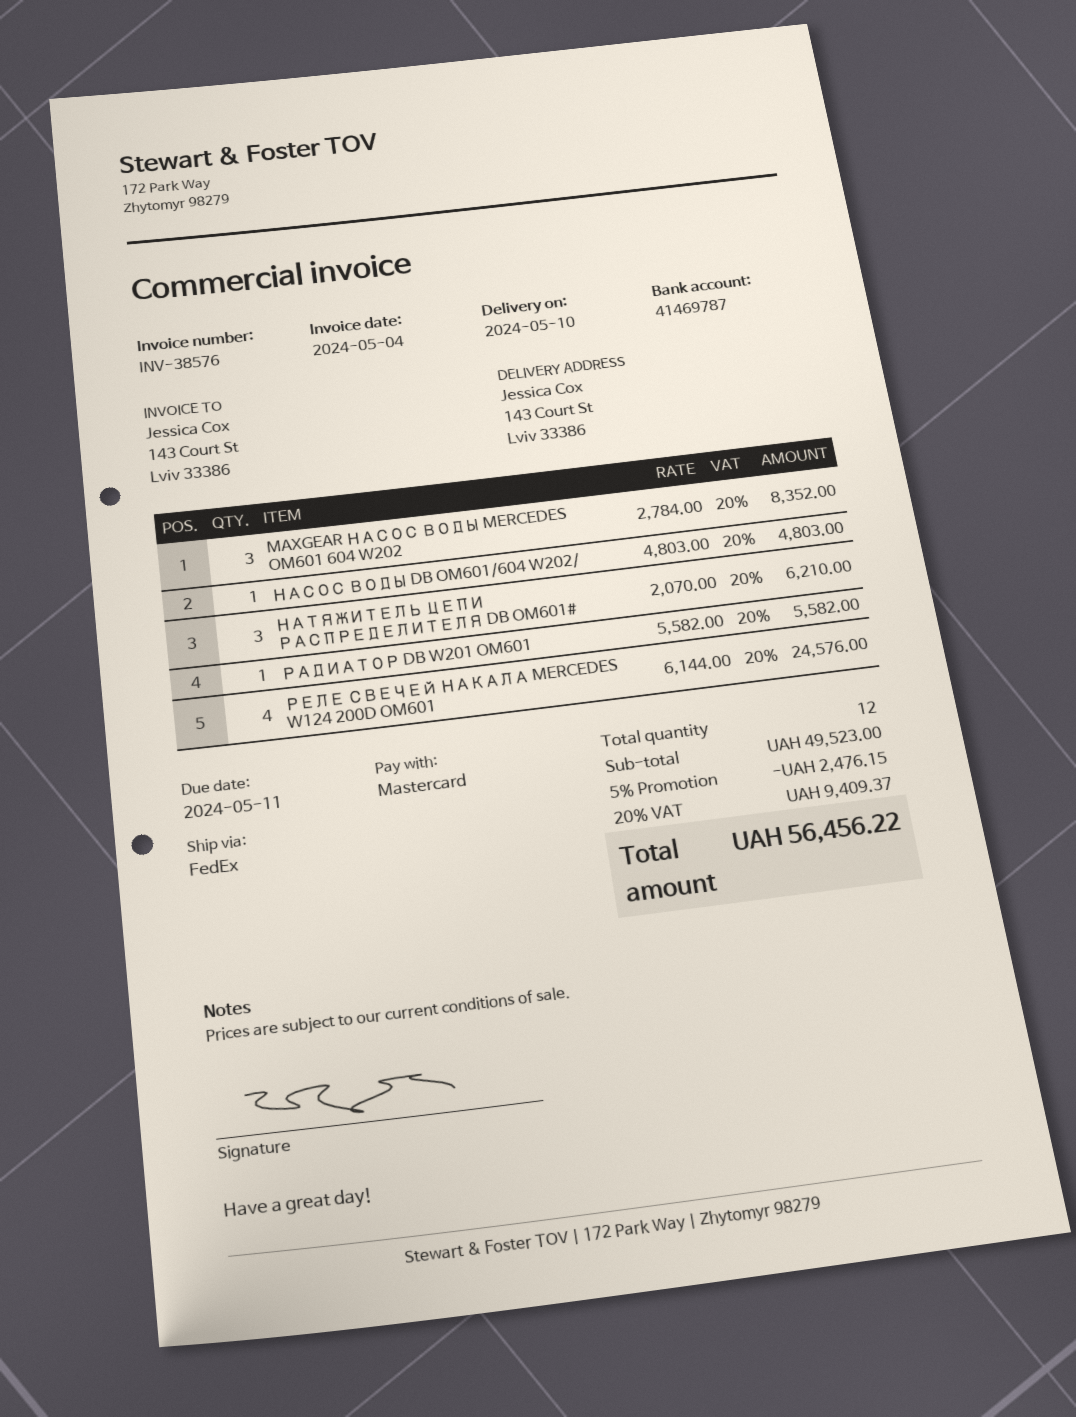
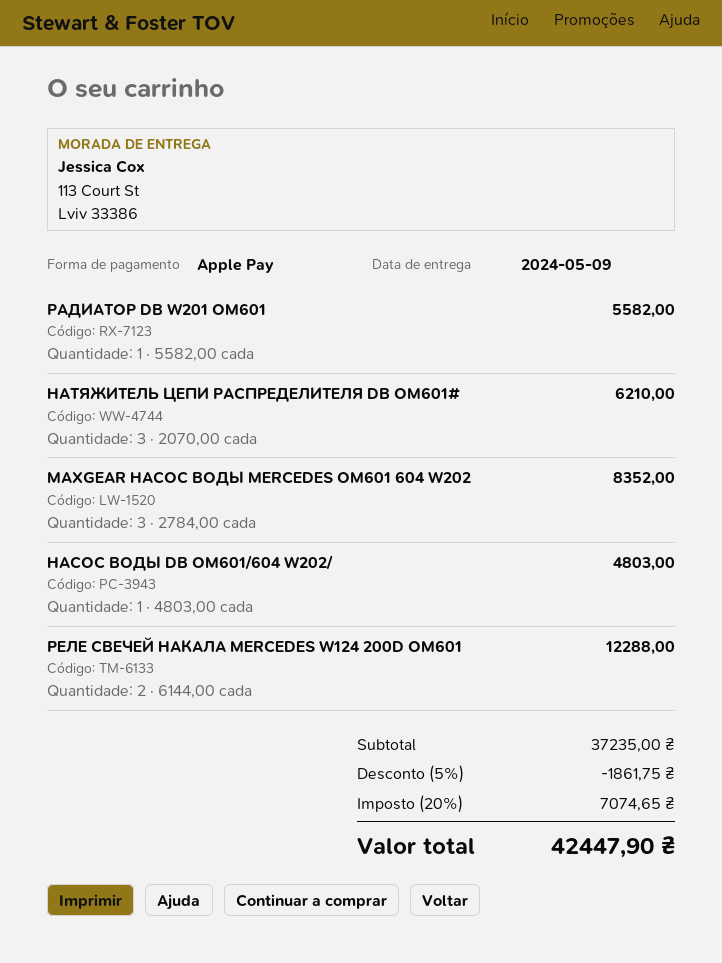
delivery date: 2024-05-10 -> 2024-05-09
payment method: Mastercard -> Apple Pay
ship to: 143 Court St, Lviv 33386 -> 113 Court St, Lviv 33386
РЕЛЕ СВЕЧЕЙ НАКАЛА MERCEDES W124 200D OM601: 4 x 6144.00 = 24576.00 -> 2 x 6144.00 = 12288.00
subtotal: 49523.00 -> 37235.00
discount: 5% = 2476.15 -> 5% = 1861.75
tax: 20% = 9409.37 -> 20% = 7074.65
total: 56456.22 -> 42447.90

